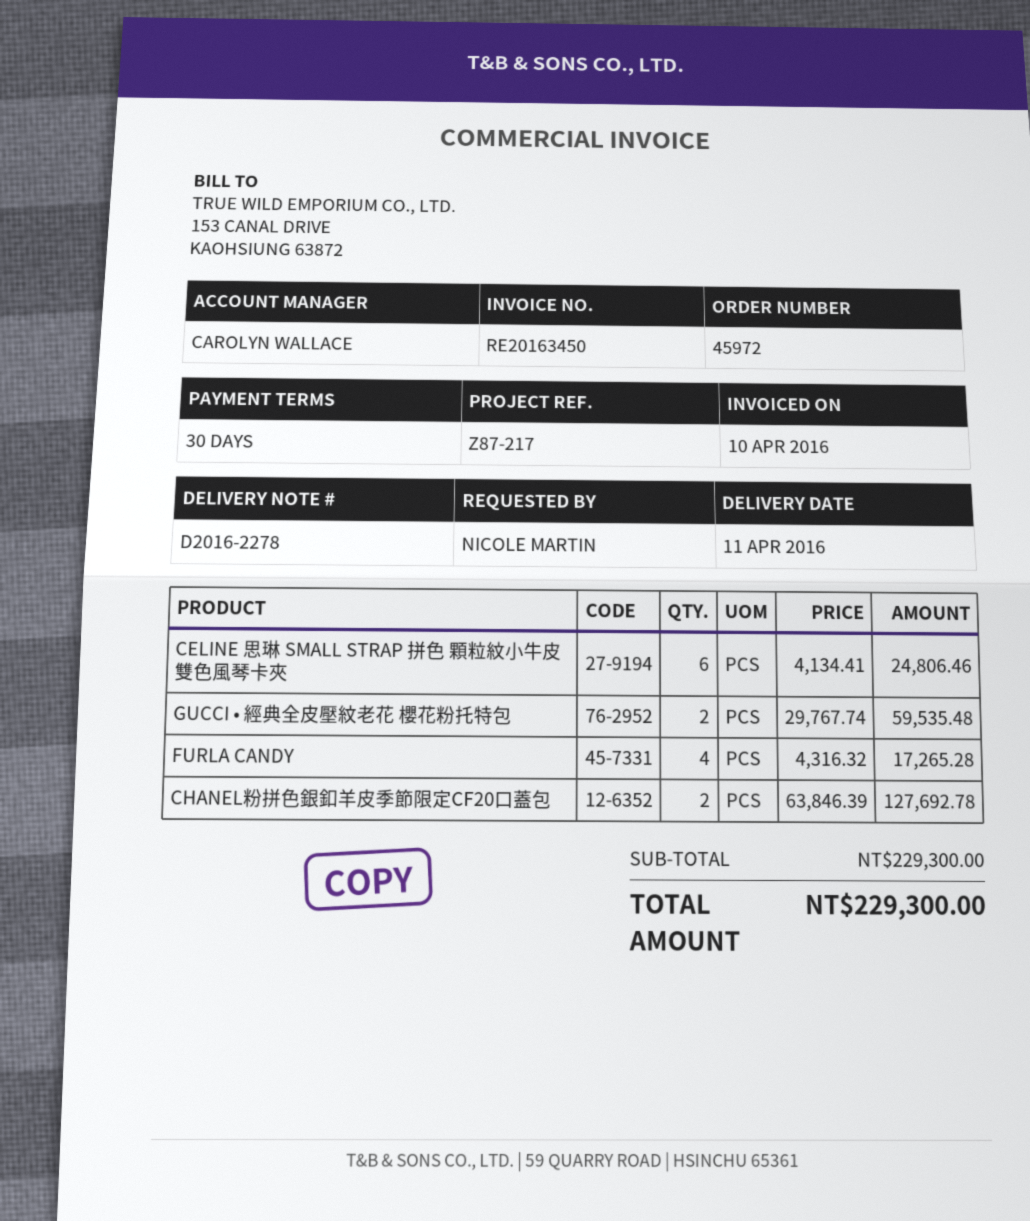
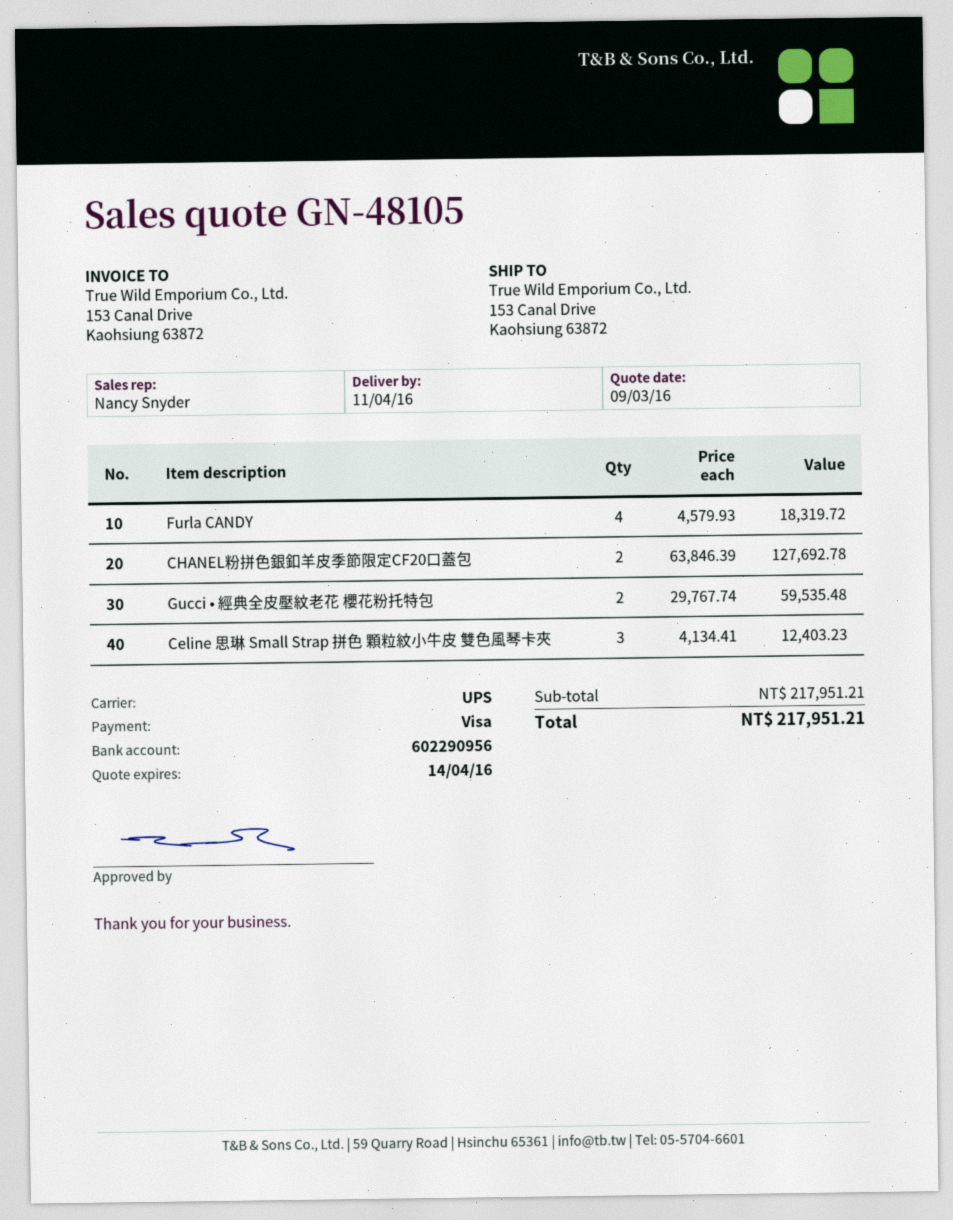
sales rep: CAROLYN WALLACE -> Nancy Snyder
CELINE 思琳 SMALL STRAP 拼色 顆粒紋小牛皮 雙色風琴卡夾: 6 x 4134.41 = 24806.46 -> 3 x 4134.41 = 12403.23
FURLA CANDY: 4 x 4316.32 = 17265.28 -> 4 x 4579.93 = 18319.72
subtotal: 229300.00 -> 217951.21
total: 229300.00 -> 217951.21

